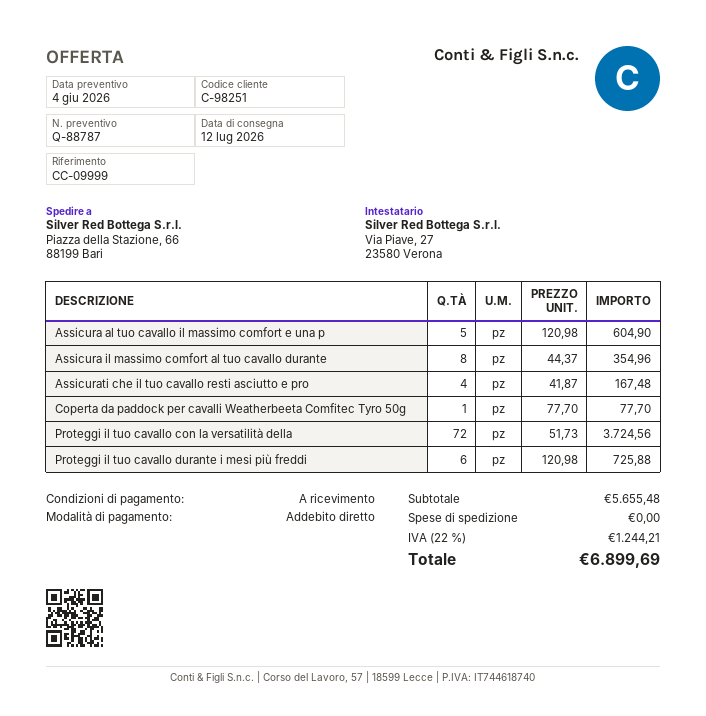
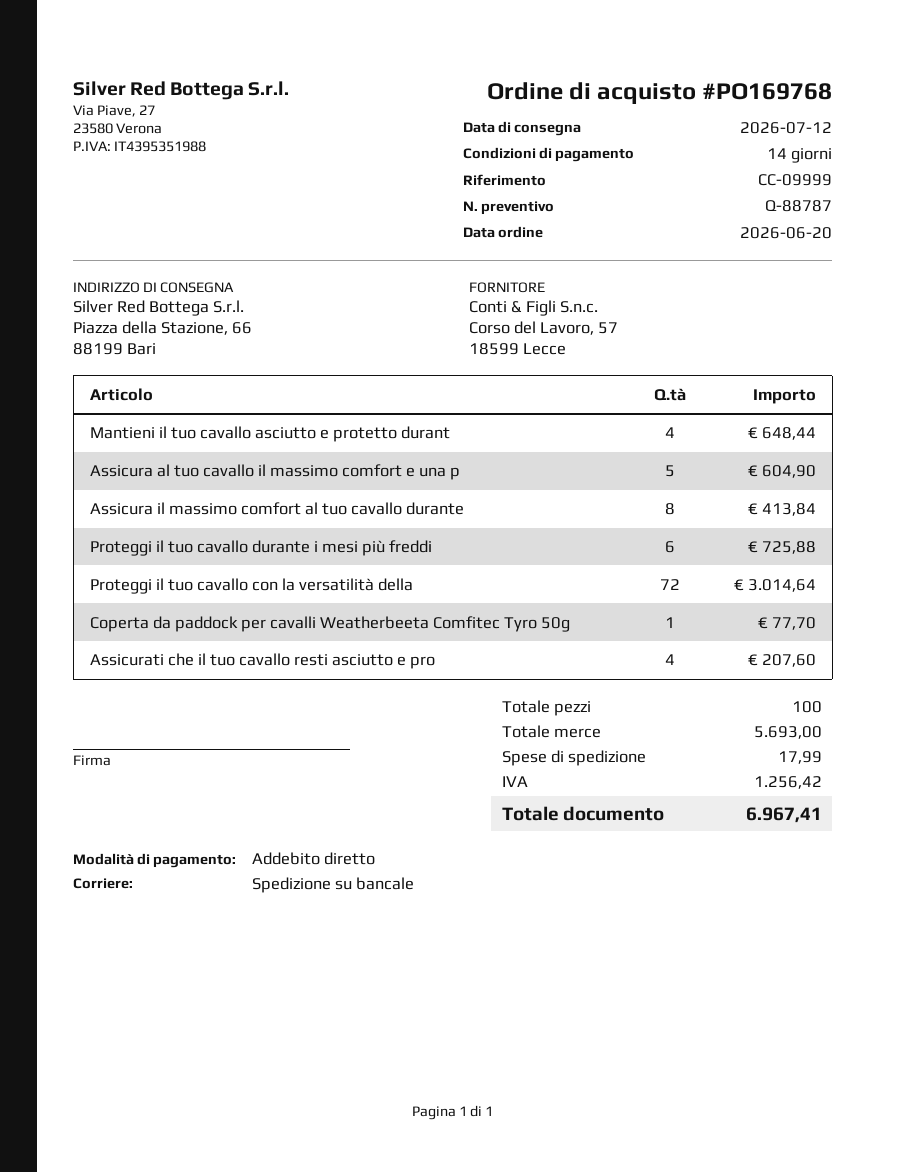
payment terms: on receipt -> 14 days
Assicura il massimo comfort al tuo cavallo durante: 8 for 354.96 -> 8 for 413.84
Assicurati che il tuo cavallo resti asciutto e pro: 4 for 167.48 -> 4 for 207.60
Proteggi il tuo cavallo con la versatilità della: 72 for 3724.56 -> 72 for 3014.64
Mantieni il tuo cavallo asciutto e protetto durant: none -> 4 for 648.44
subtotal: 5655.48 -> 5693.00
shipping: 0.00 -> 17.99
tax: 1244.21 -> 1256.42
total: 6899.69 -> 6967.41

